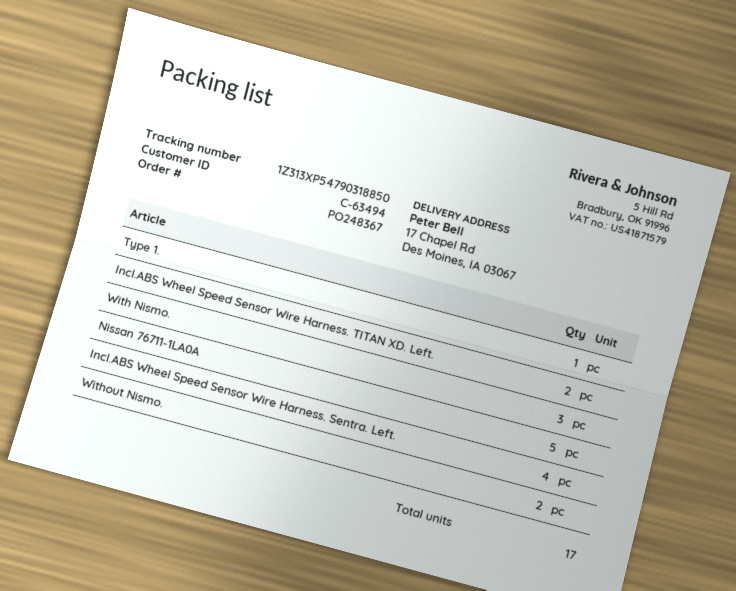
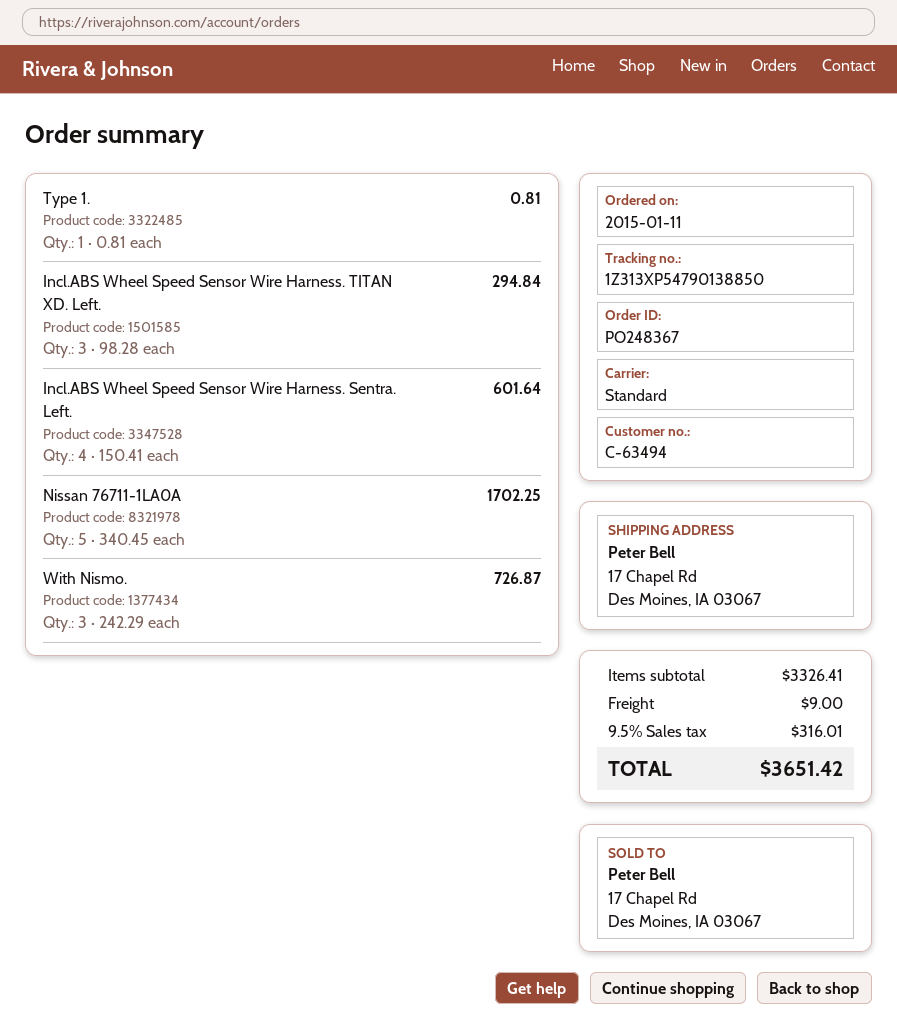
tracking number: 1Z313XP54790318850 -> 1Z313XP54790138850
Incl.ABS Wheel Speed Sensor Wire Harness. TITAN XD. Left.: 2 -> 3
Without Nismo.: 2 -> none

